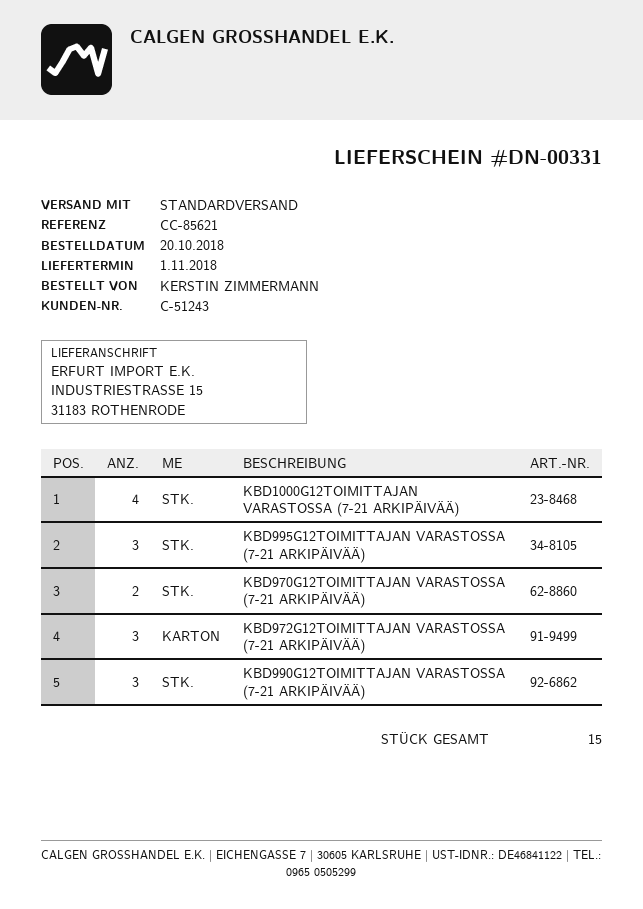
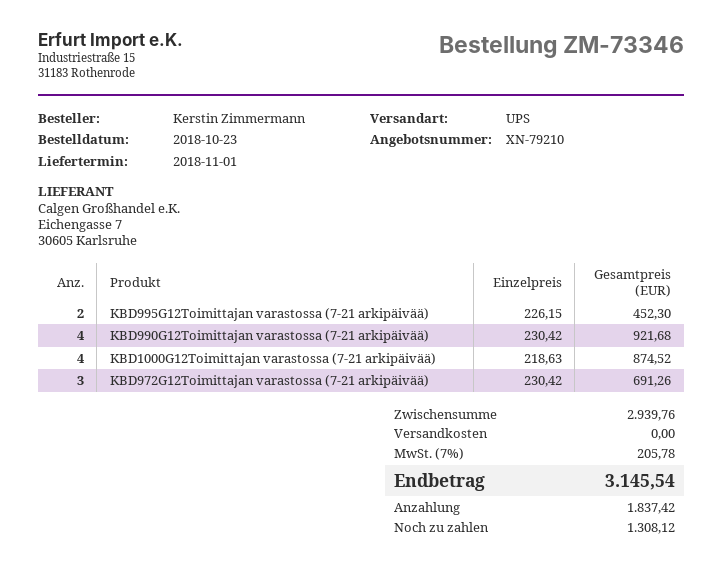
order date: 2018-10-20 -> 2018-10-23
shipping method: standard -> UPS
KBD995G12TOIMITTAJAN VARASTOSSA (7-21 ARKIPÄIVÄÄ): 3 -> 2
KBD970G12TOIMITTAJAN VARASTOSSA (7-21 ARKIPÄIVÄÄ): 2 -> none
KBD990G12TOIMITTAJAN VARASTOSSA (7-21 ARKIPÄIVÄÄ): 3 -> 4

